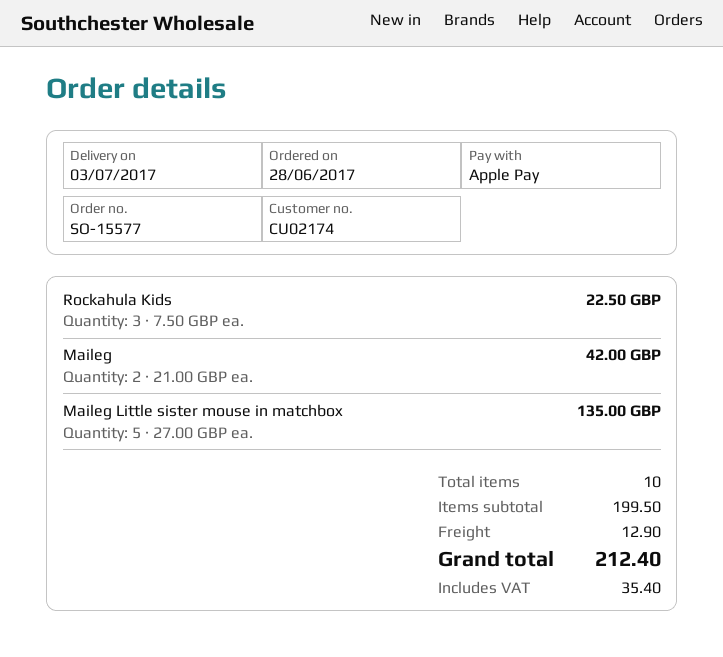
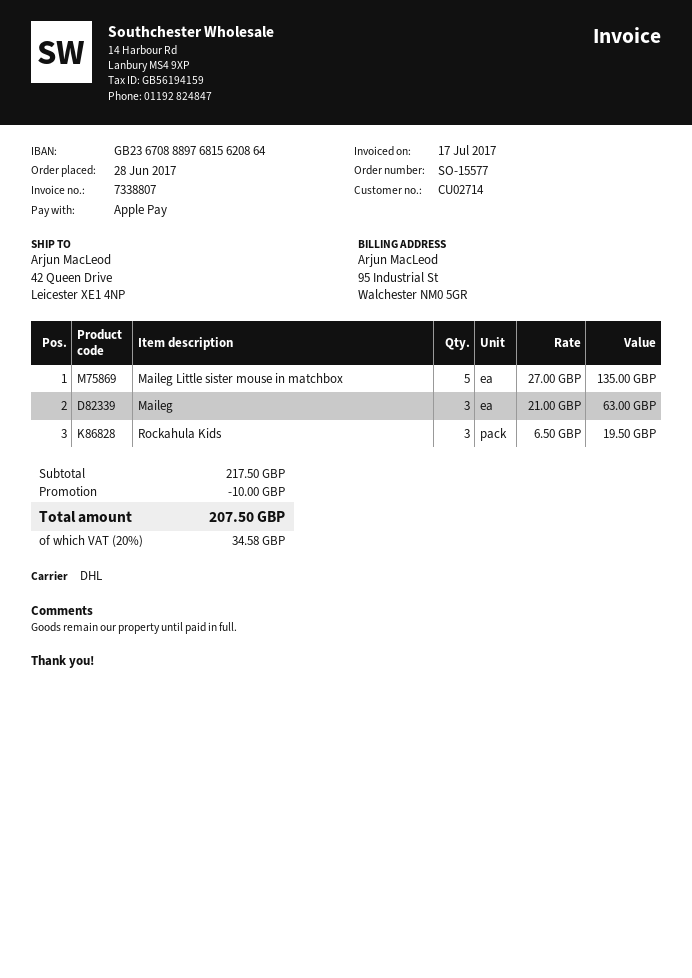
customer number: CU02174 -> CU02714
Rockahula Kids: 3 x 7.50 = 22.50 -> 3 x 6.50 = 19.50
Maileg: 2 x 21.00 = 42.00 -> 3 x 21.00 = 63.00
subtotal: 199.50 -> 217.50
discount: none -> 10.00
shipping: 12.90 -> none
tax: 35.40 -> 34.58
total: 212.40 -> 207.50

